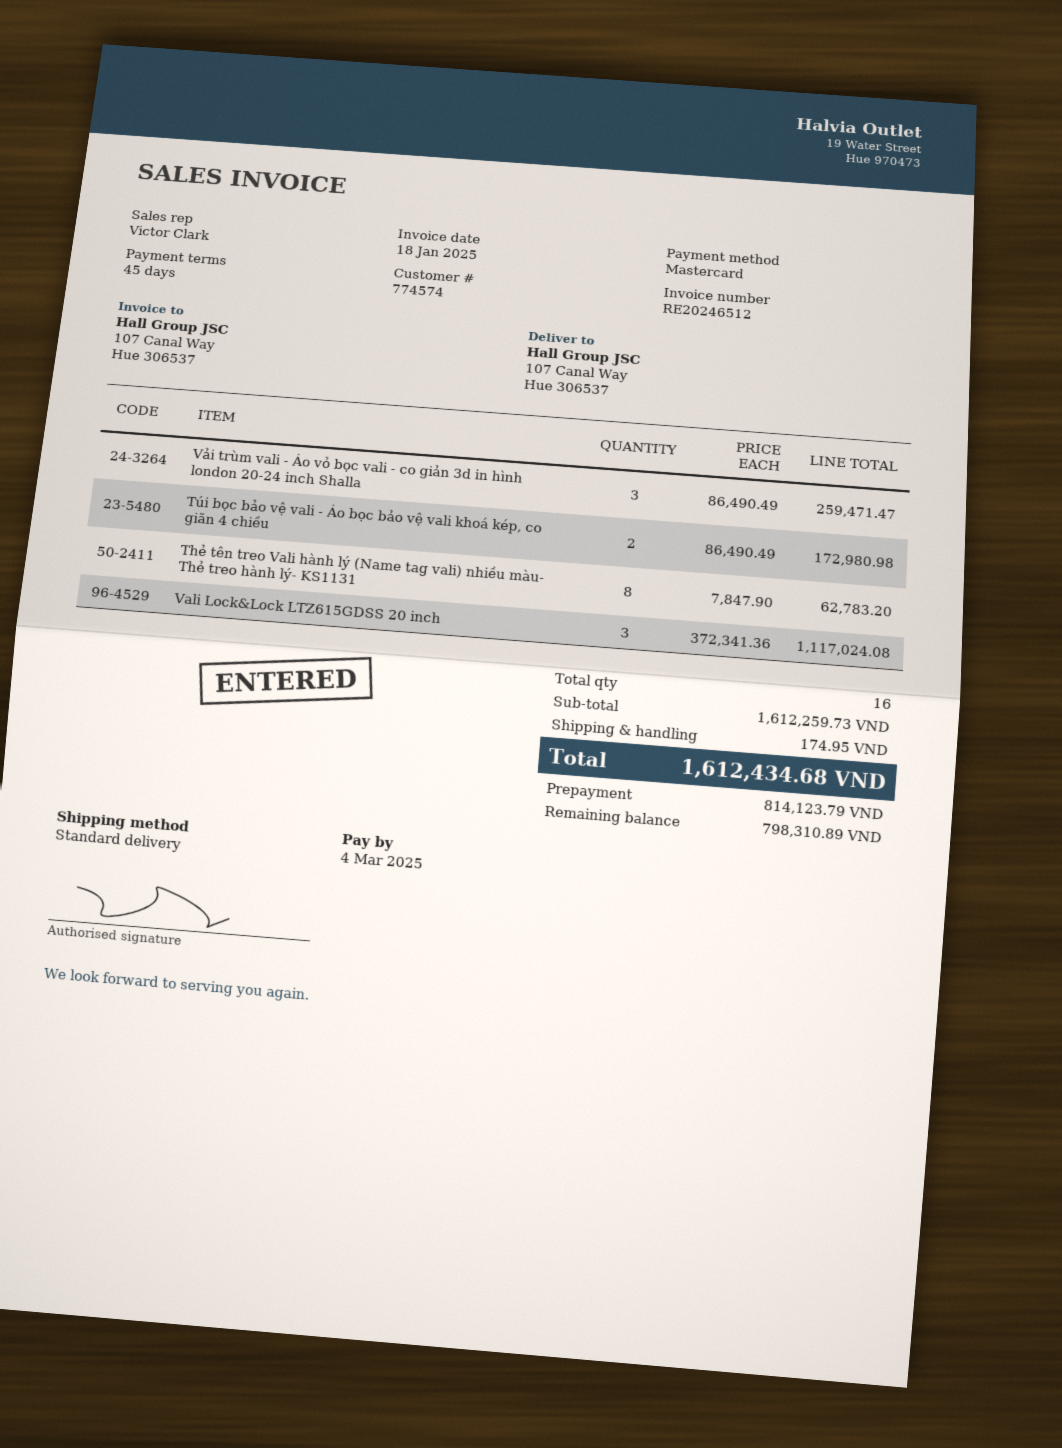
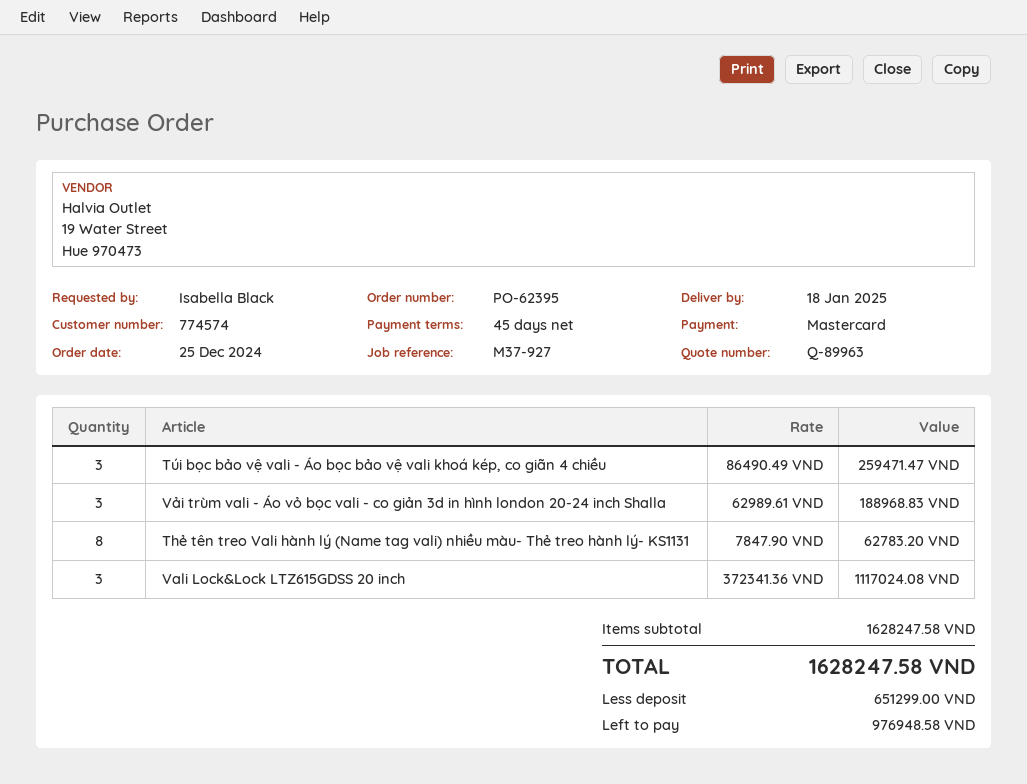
Vải trùm vali - Áo vỏ bọc vali - co giản 3d in hình london 20-24 inch Shalla: 3 x 86490.49 = 259471.47 -> 3 x 62989.61 = 188968.83
Túi bọc bảo vệ vali - Áo bọc bảo vệ vali khoá kép, co giãn 4 chiều: 2 x 86490.49 = 172980.98 -> 3 x 86490.49 = 259471.47
subtotal: 1612259.73 -> 1628247.58
shipping: 174.95 -> none
total: 1612434.68 -> 1628247.58
deposit: 814123.79 -> 651299.00
balance: 798310.89 -> 976948.58

